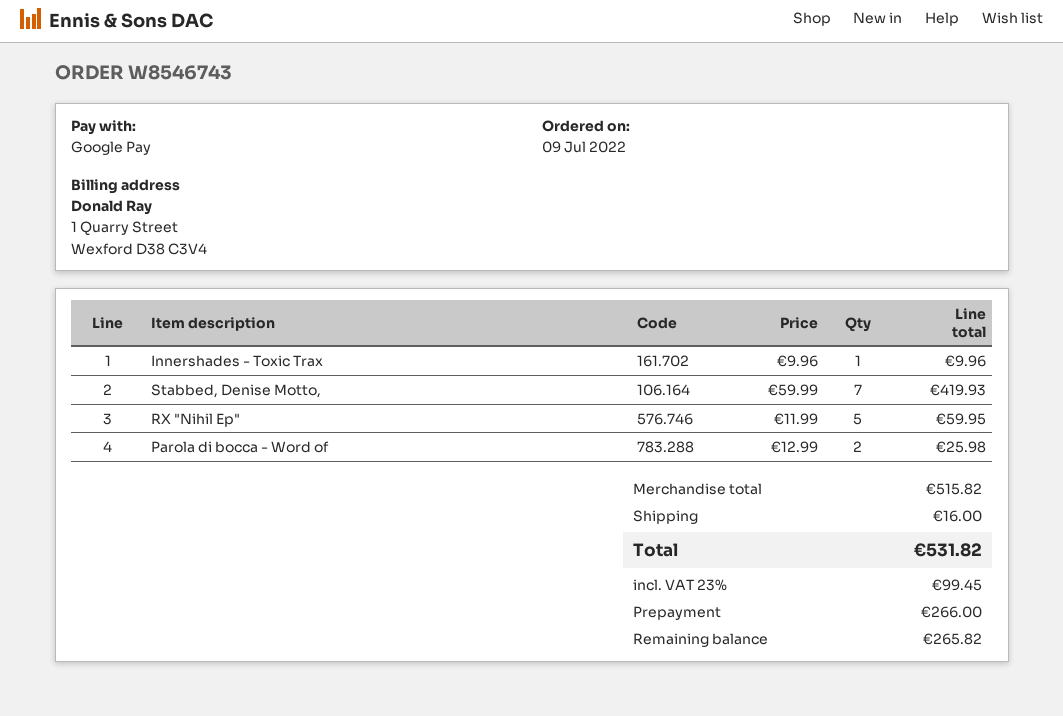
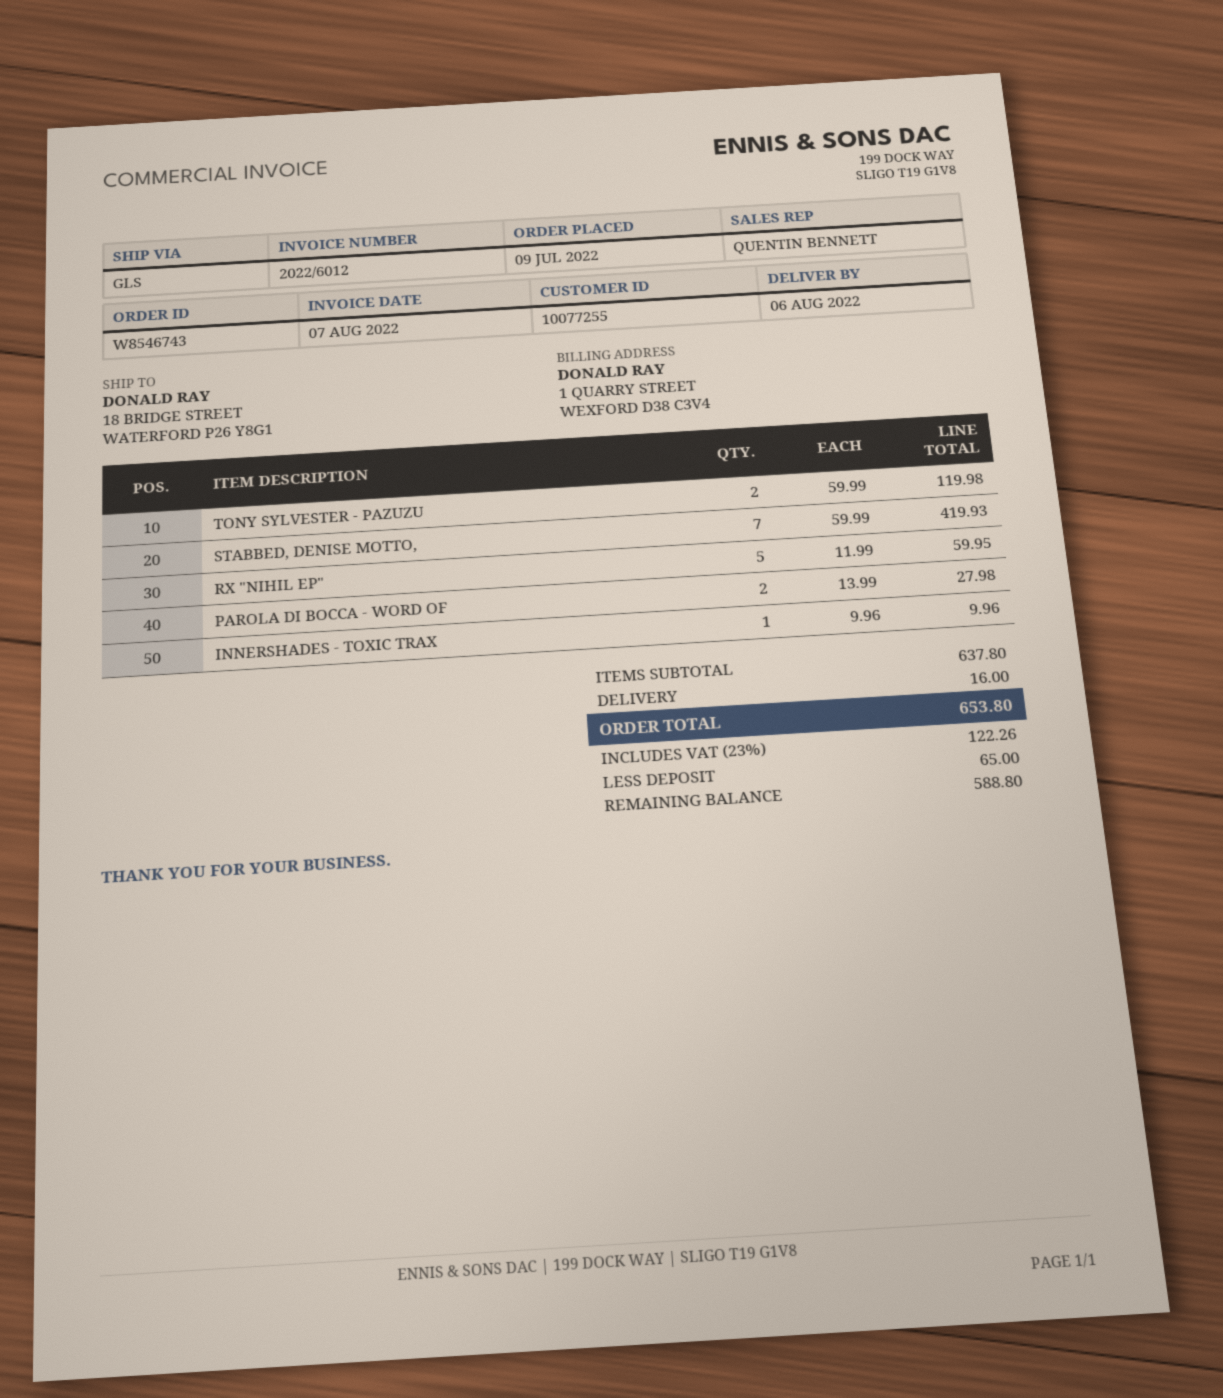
Parola di bocca - Word of: 2 x 12.99 = 25.98 -> 2 x 13.99 = 27.98
TONY SYLVESTER - PAZUZU: none -> 2 x 59.99 = 119.98
subtotal: 515.82 -> 637.80
tax: 23% = 99.45 -> 23% = 122.26
total: 531.82 -> 653.80
deposit: 266.00 -> 65.00
balance: 265.82 -> 588.80

